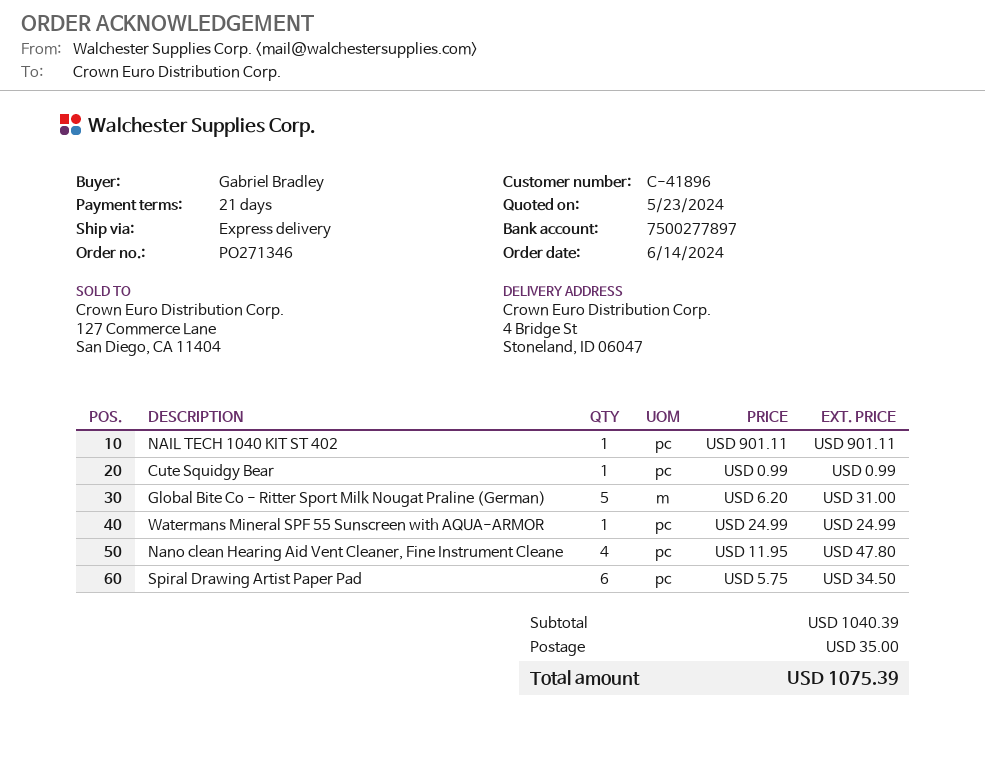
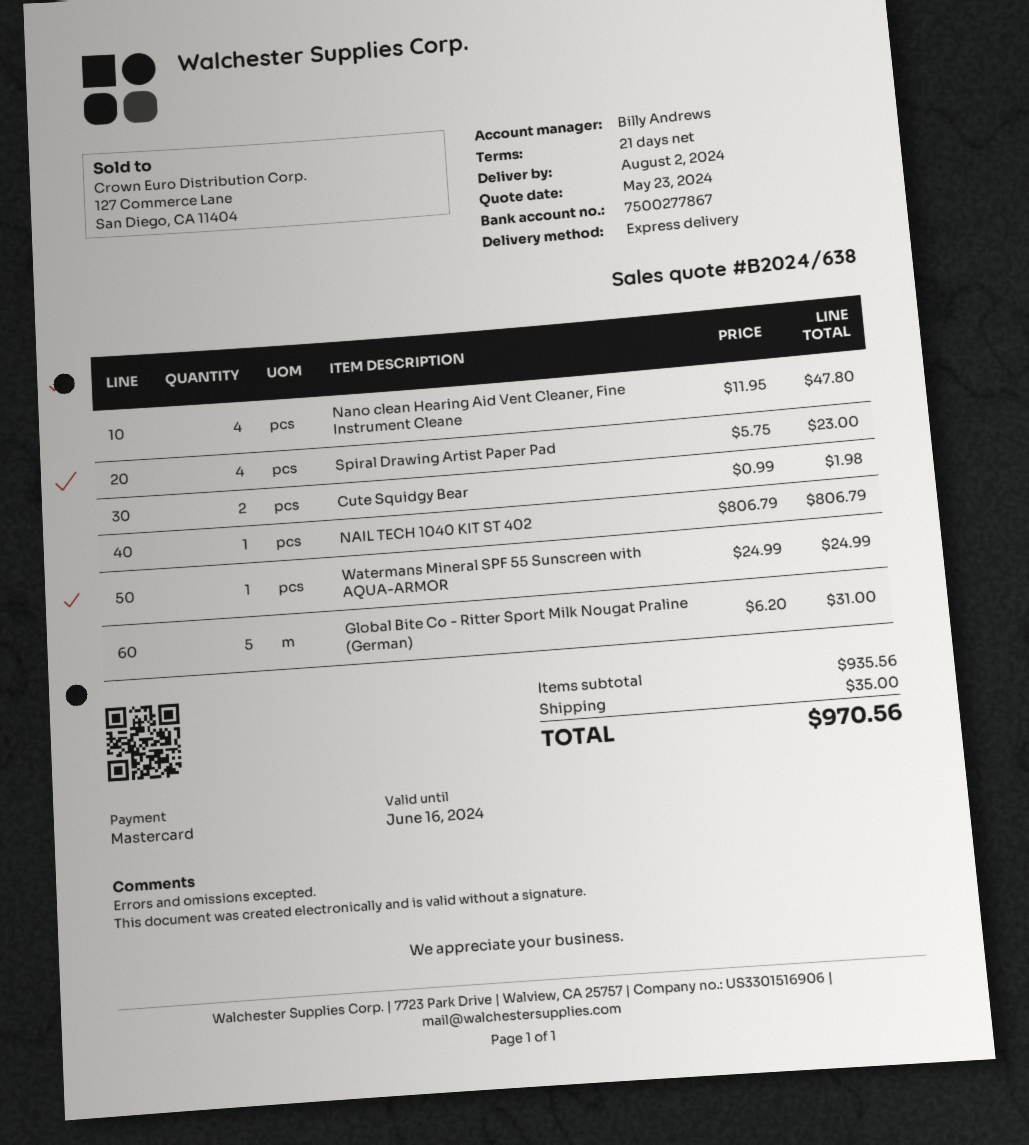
bank account: 7500277897 -> 7500277867
NAIL TECH 1040 KIT ST 402: 1 x 901.11 = 901.11 -> 1 x 806.79 = 806.79
Cute Squidgy Bear: 1 x 0.99 = 0.99 -> 2 x 0.99 = 1.98
Spiral Drawing Artist Paper Pad: 6 x 5.75 = 34.50 -> 4 x 5.75 = 23.00
subtotal: 1040.39 -> 935.56
total: 1075.39 -> 970.56

